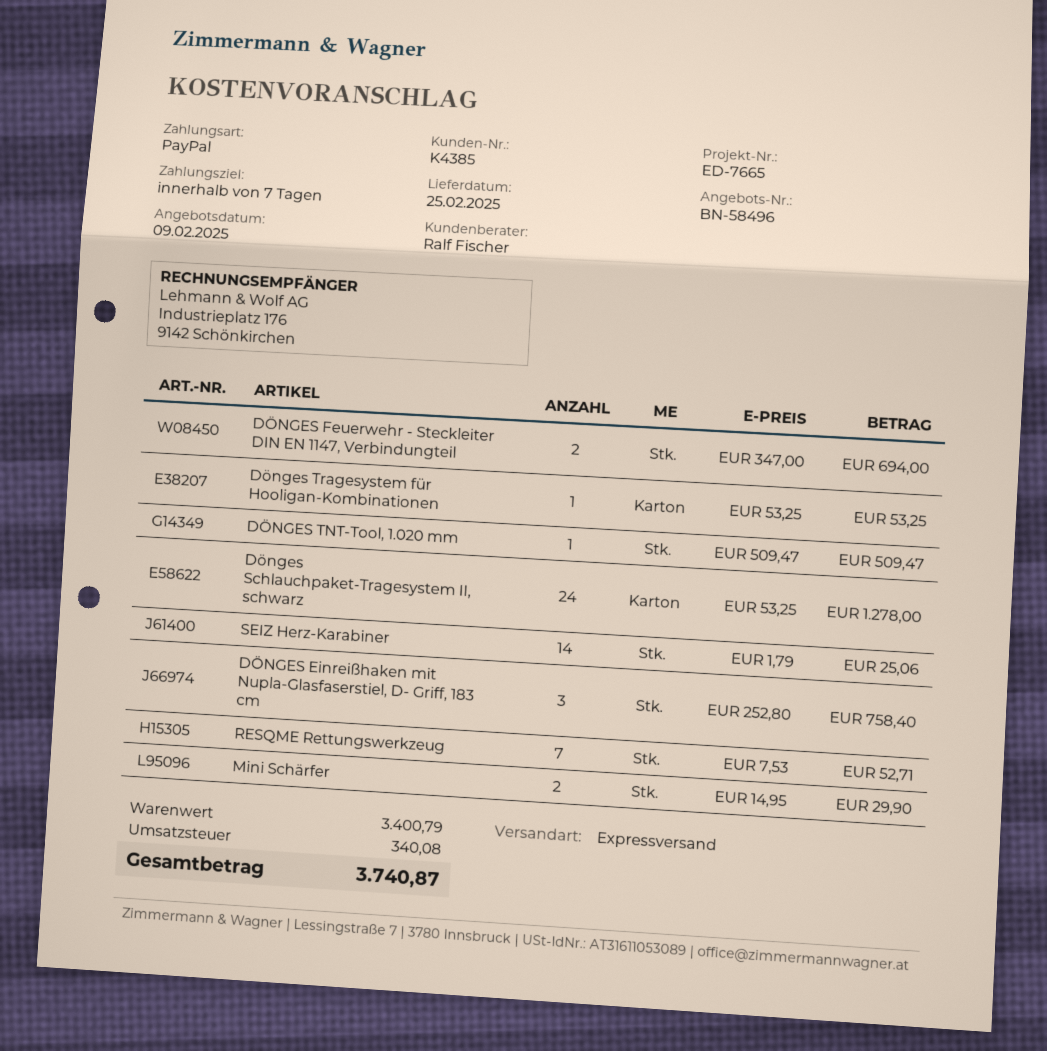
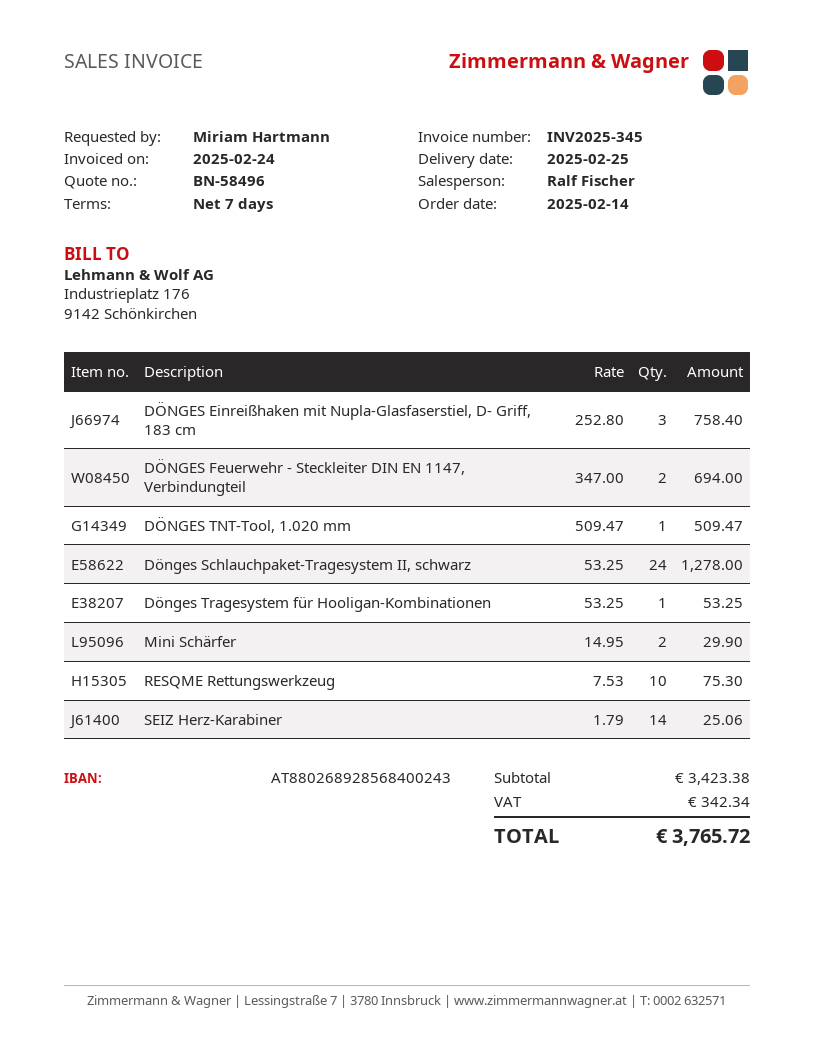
RESQME Rettungswerkzeug: 7 x 7.53 = 52.71 -> 10 x 7.53 = 75.30
subtotal: 3400.79 -> 3423.38
tax: 340.08 -> 342.34
total: 3740.87 -> 3765.72

